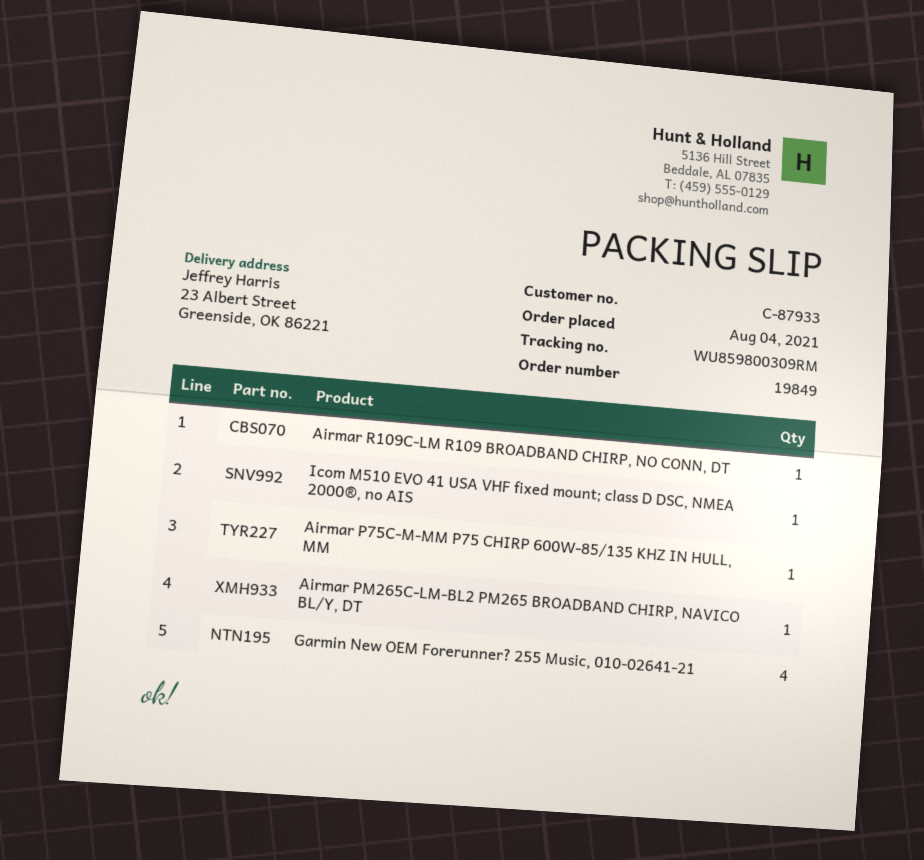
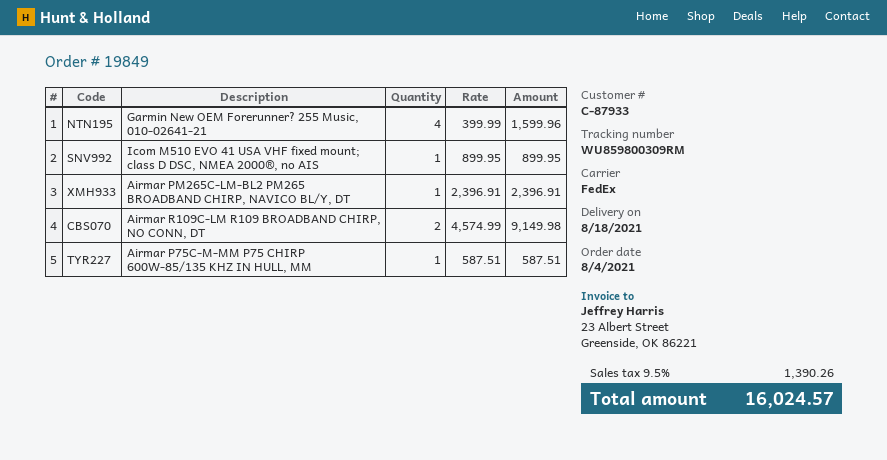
Airmar R109C-LM R109 BROADBAND CHIRP, NO CONN, DT: 1 -> 2

